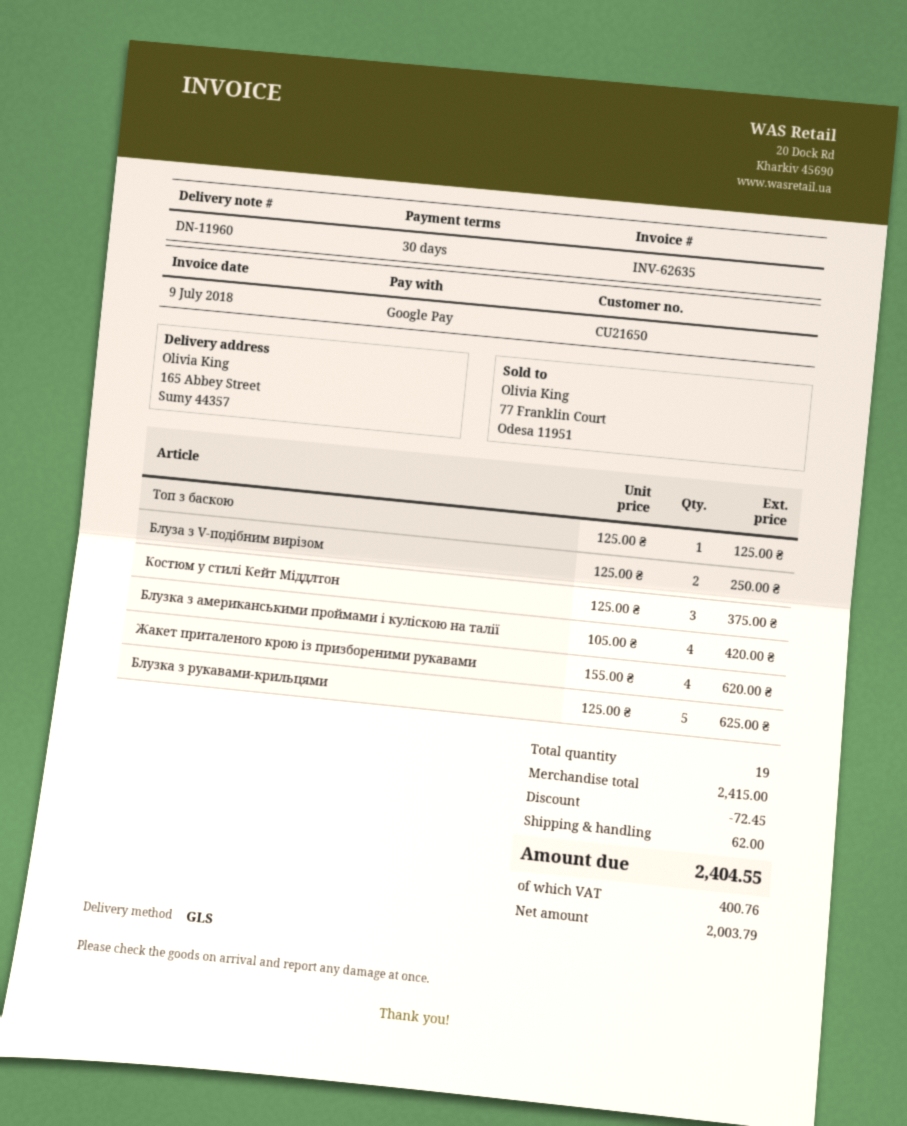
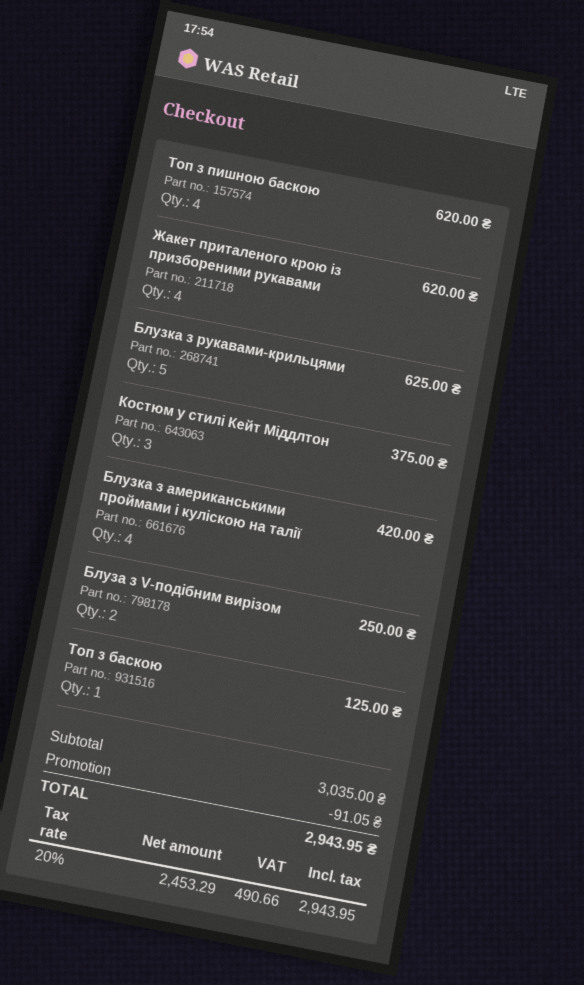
Топ з пишною баскою: none -> 4 for 620.00
subtotal: 2415.00 -> 3035.00
discount: 72.45 -> 91.05
shipping: 62.00 -> none
net: 2003.79 -> 2453.29
tax: 400.76 -> 490.66
total: 2404.55 -> 2943.95

